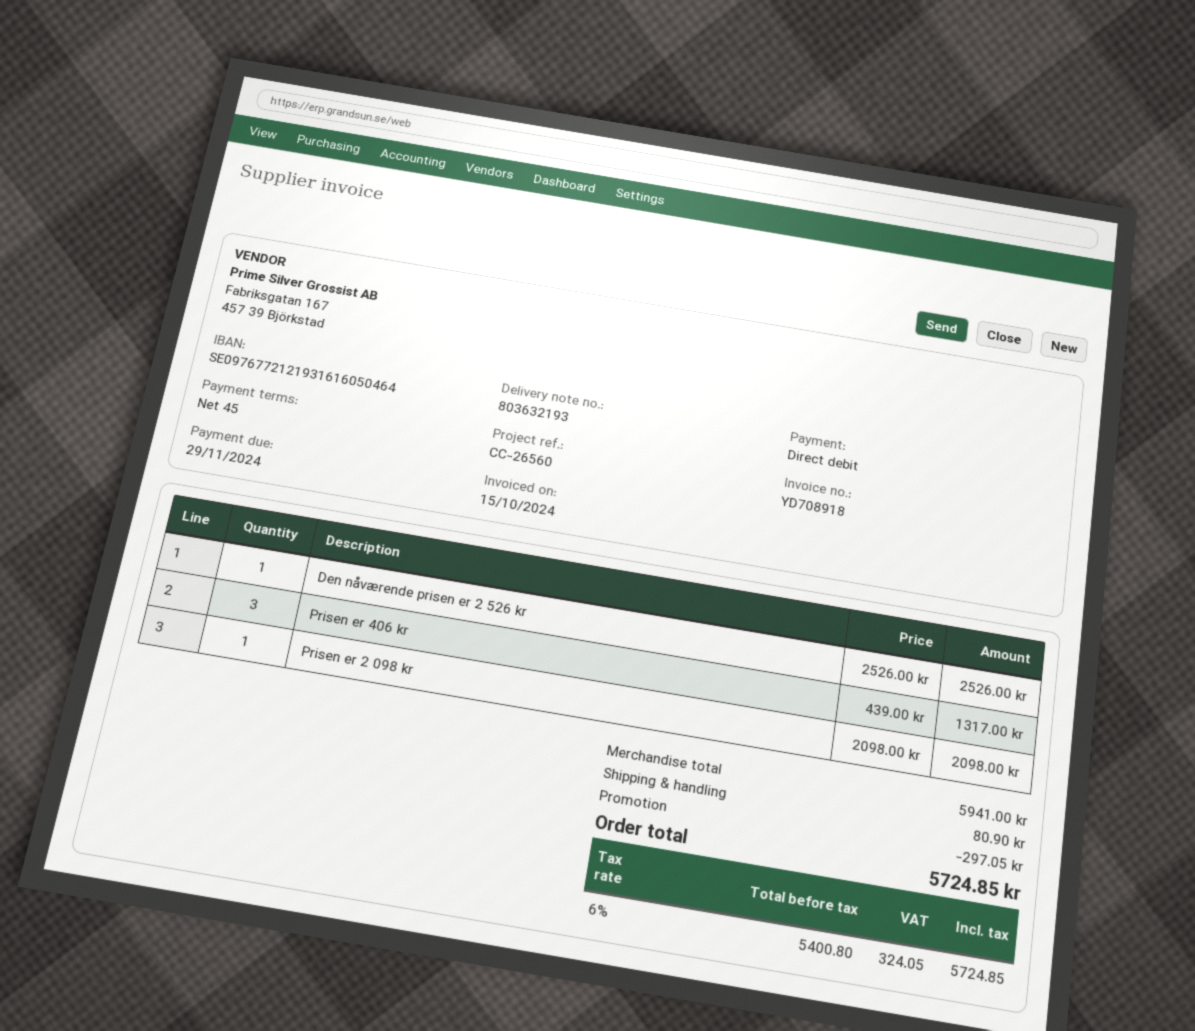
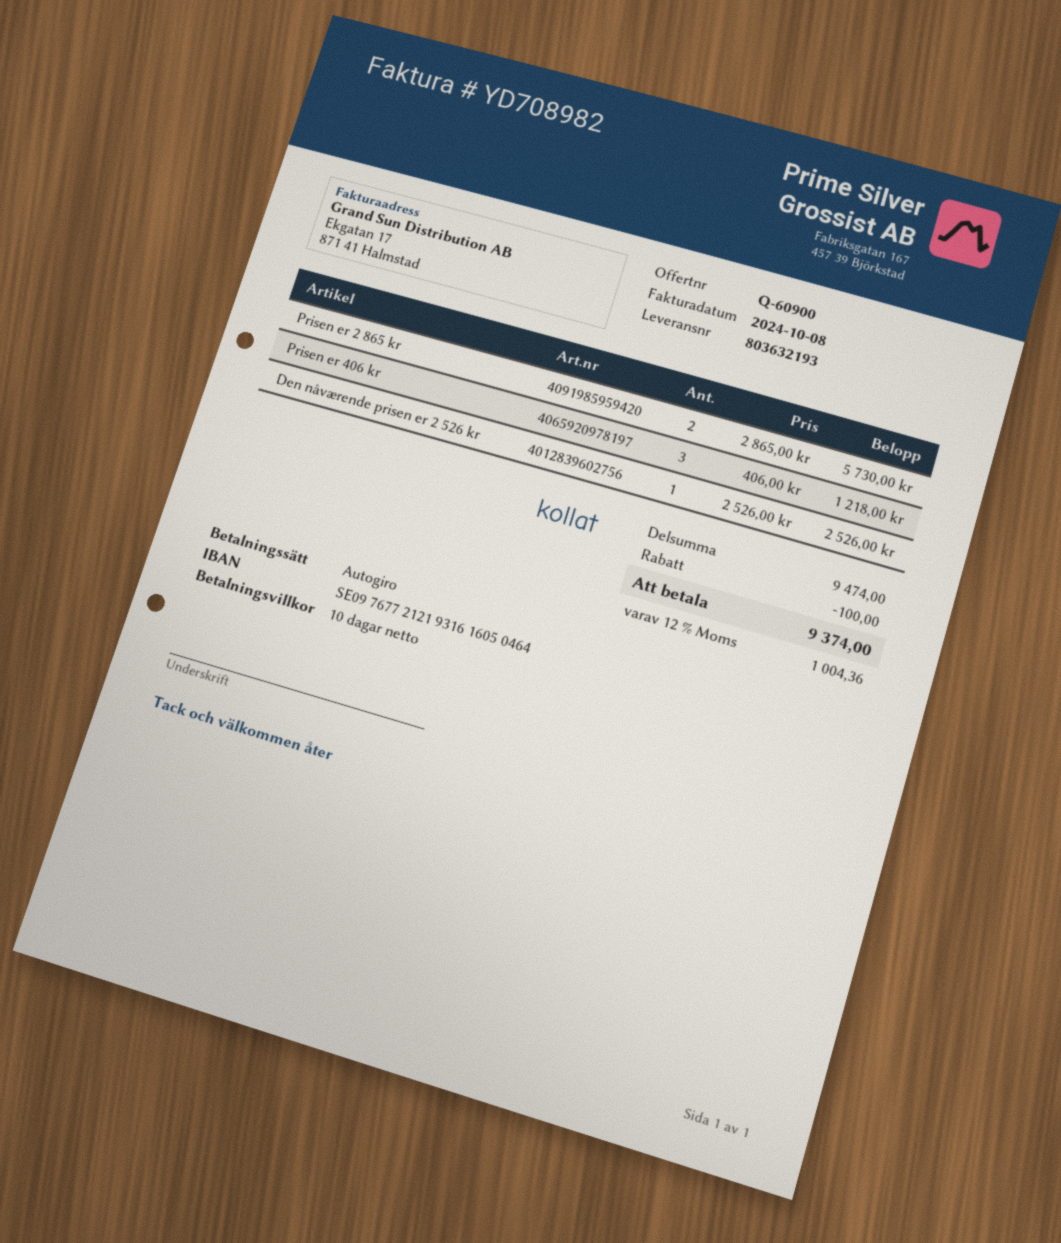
invoice number: YD708918 -> YD708982
invoice date: 2024-10-15 -> 2024-10-08
payment terms: 45 days -> 10 days
Prisen er 406 kr: 3 x 439.00 = 1317.00 -> 3 x 406.00 = 1218.00
Prisen er 2 098 kr: 1 x 2098.00 = 2098.00 -> none
Prisen er 2 865 kr: none -> 2 x 2865.00 = 5730.00
subtotal: 5941.00 -> 9474.00
discount: 297.05 -> 100.00
shipping: 80.90 -> none
tax: 6% = 324.05 -> 12% = 1004.36
total: 5724.85 -> 9374.00

